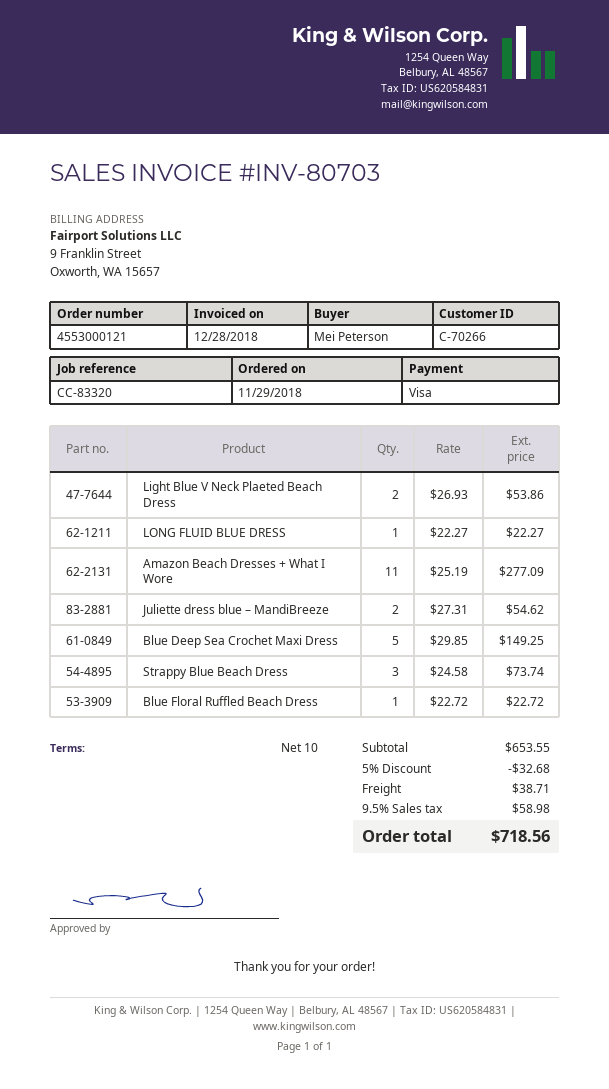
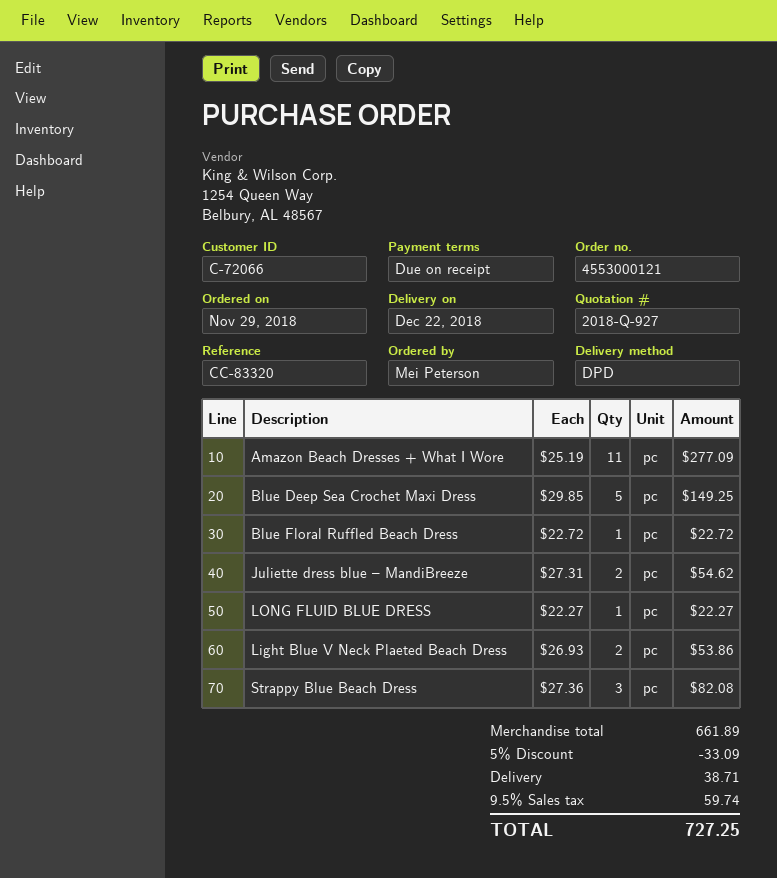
payment terms: 10 days -> on receipt
customer number: C-70266 -> C-72066
Strappy Blue Beach Dress: 3 x 24.58 = 73.74 -> 3 x 27.36 = 82.08
subtotal: 653.55 -> 661.89
discount: 5% = 32.68 -> 5% = 33.09
tax: 9.5% = 58.98 -> 9.5% = 59.74
total: 718.56 -> 727.25

